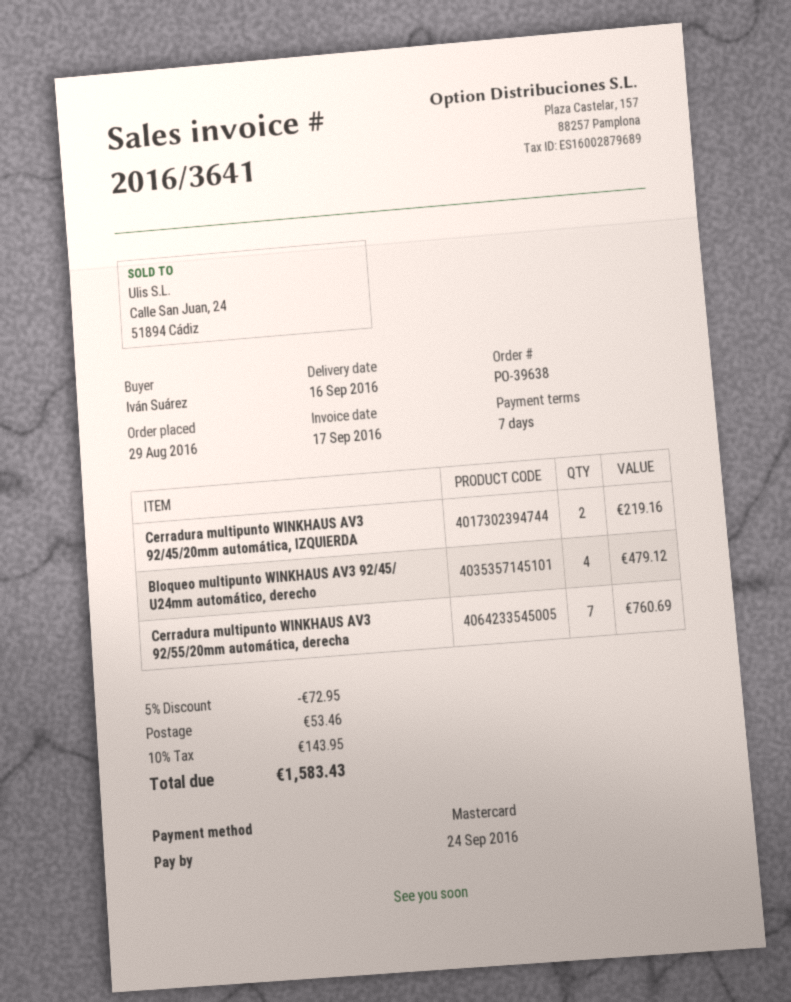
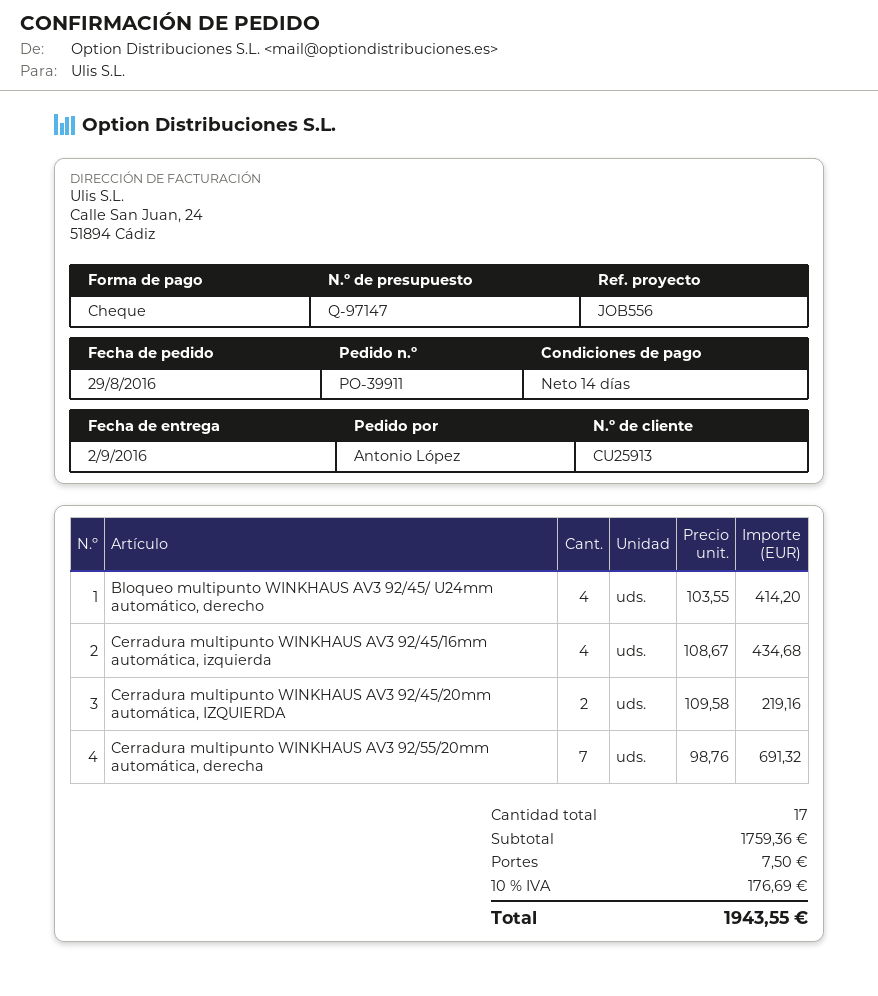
order number: PO-39638 -> PO-39911
delivery date: 2016-09-16 -> 2016-09-02
payment terms: 7 days -> 14 days
ordered by: Iván Suárez -> Antonio López
payment method: Mastercard -> cheque
Bloqueo multipunto WINKHAUS AV3 92/45/ U24mm automático, derecho: 4 for 479.12 -> 4 for 414.20
Cerradura multipunto WINKHAUS AV3 92/55/20mm automática, derecha: 7 for 760.69 -> 7 for 691.32
Cerradura multipunto WINKHAUS AV3 92/45/16mm automática, izquierda: none -> 4 for 434.68
discount: 5% = 72.95 -> none
shipping: 53.46 -> 7.50
tax: 10% = 143.95 -> 10% = 176.69
total: 1583.43 -> 1943.55

